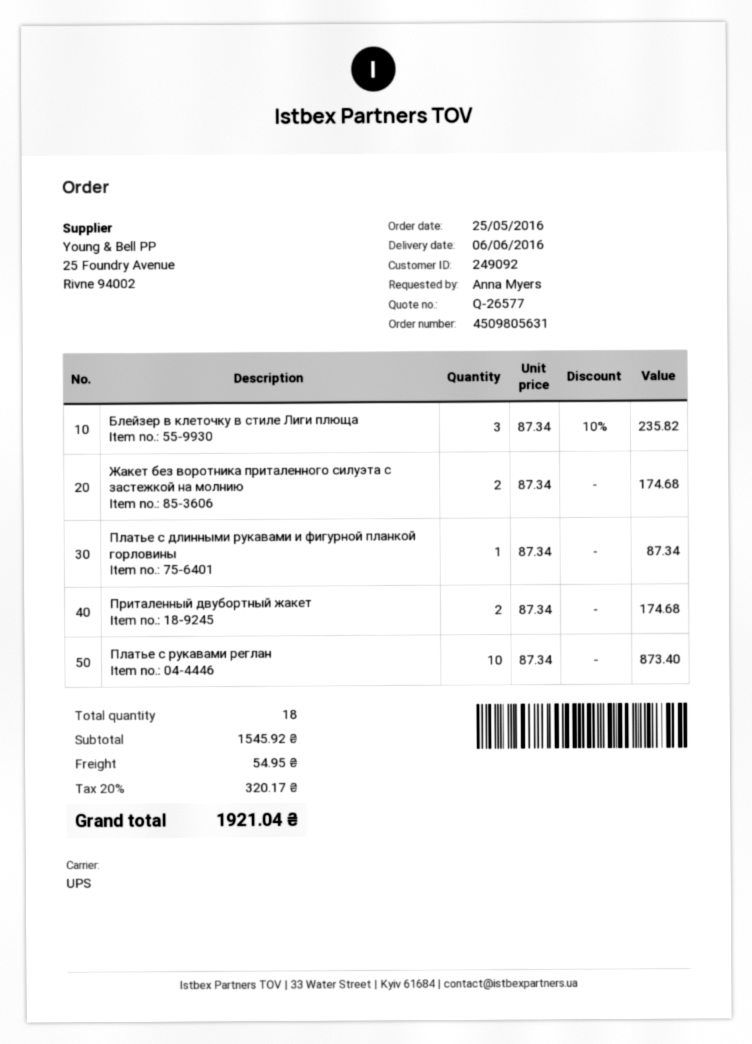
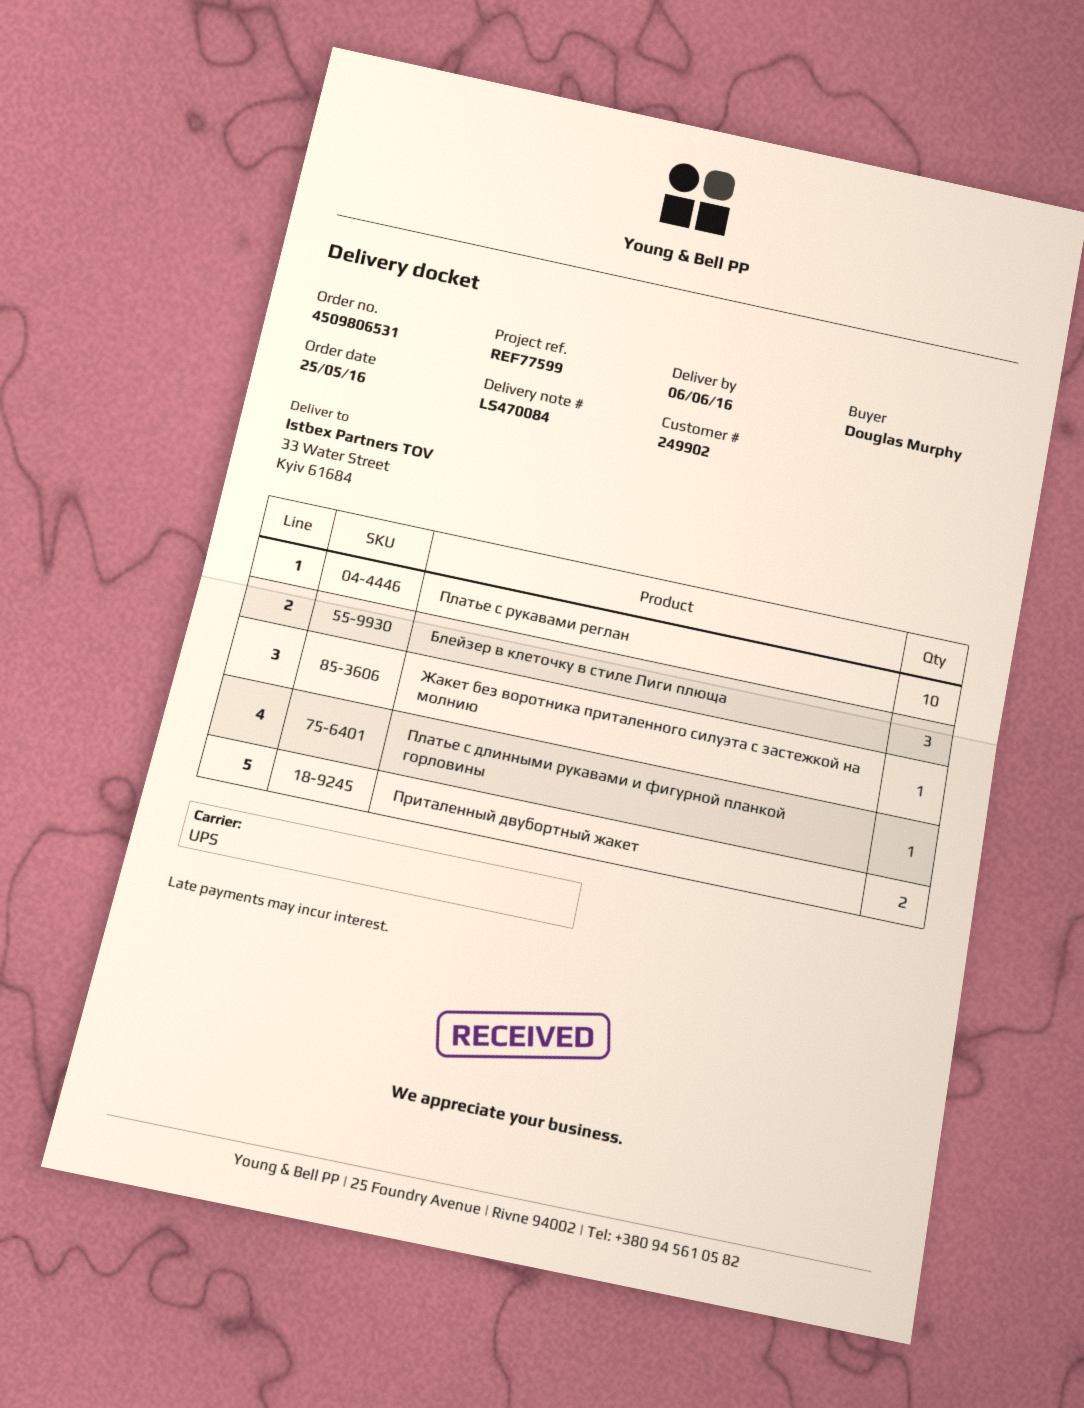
order number: 4509805631 -> 4509806531
customer number: 249092 -> 249902
ordered by: Anna Myers -> Douglas Murphy
Жакет без воротника приталенного силуэта с застежкой на молнию: 2 -> 1

